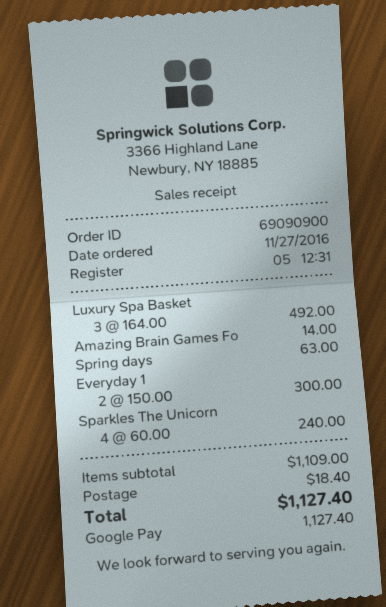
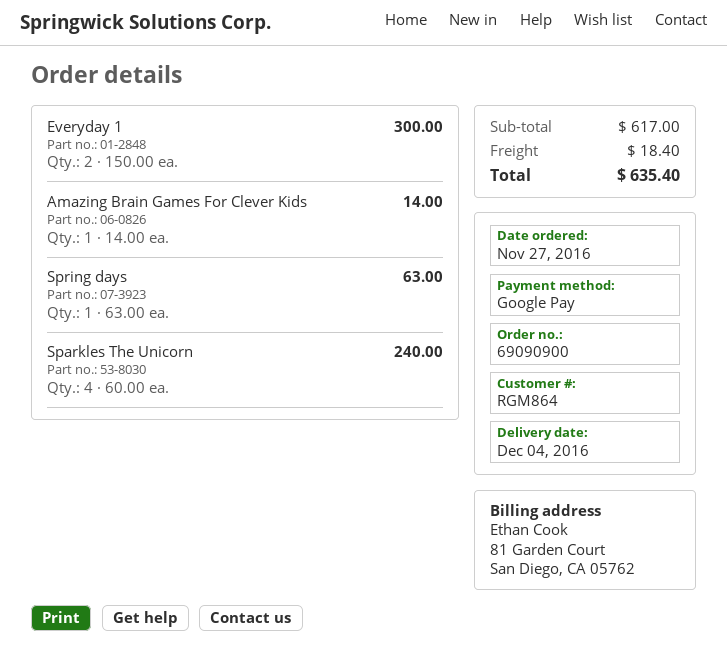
Luxury Spa Basket: 3 x 164.00 = 492.00 -> none
subtotal: 1109.00 -> 617.00
total: 1127.40 -> 635.40

